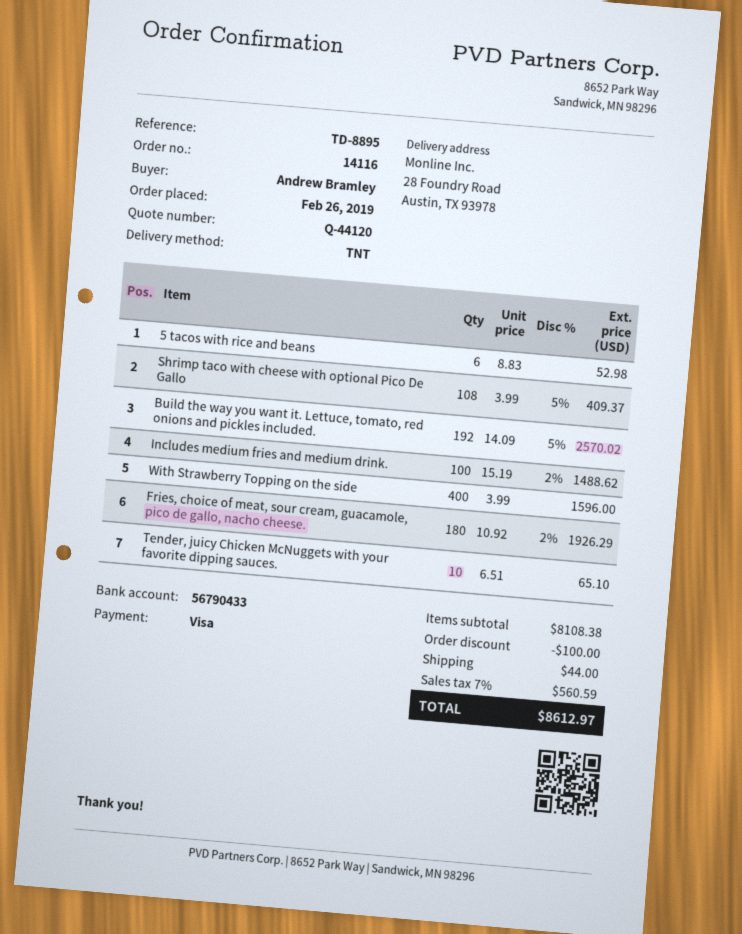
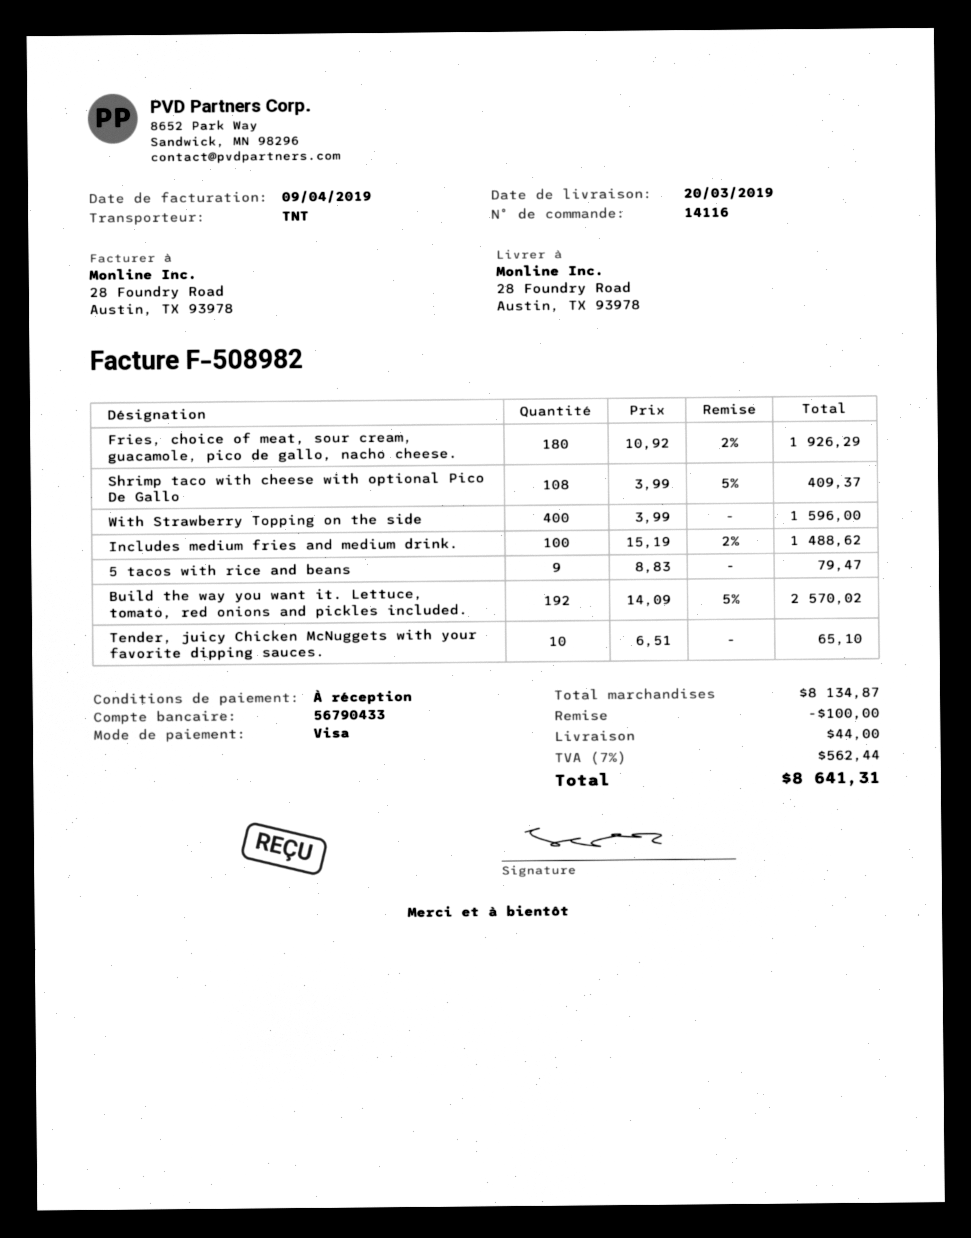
5 tacos with rice and beans: 6 x 8.83 = 52.98 -> 9 x 8.83 = 79.47
subtotal: 8108.38 -> 8134.87
tax: 7% = 560.59 -> 7% = 562.44
total: 8612.97 -> 8641.31

